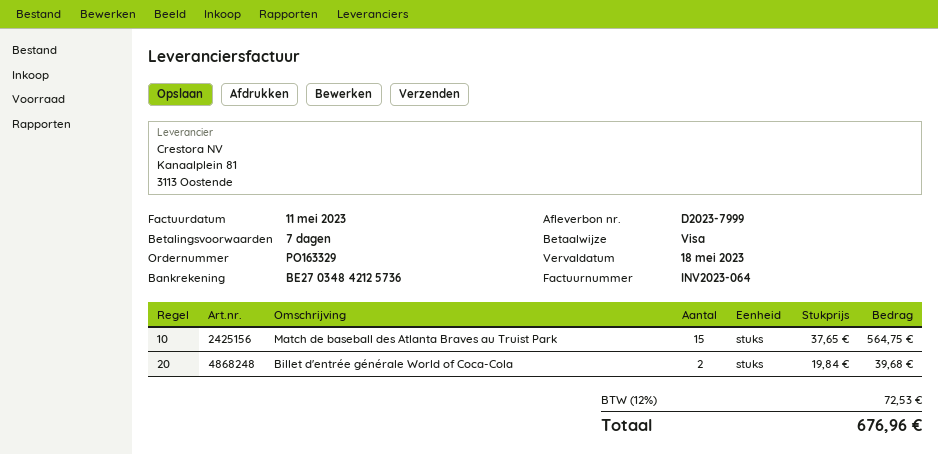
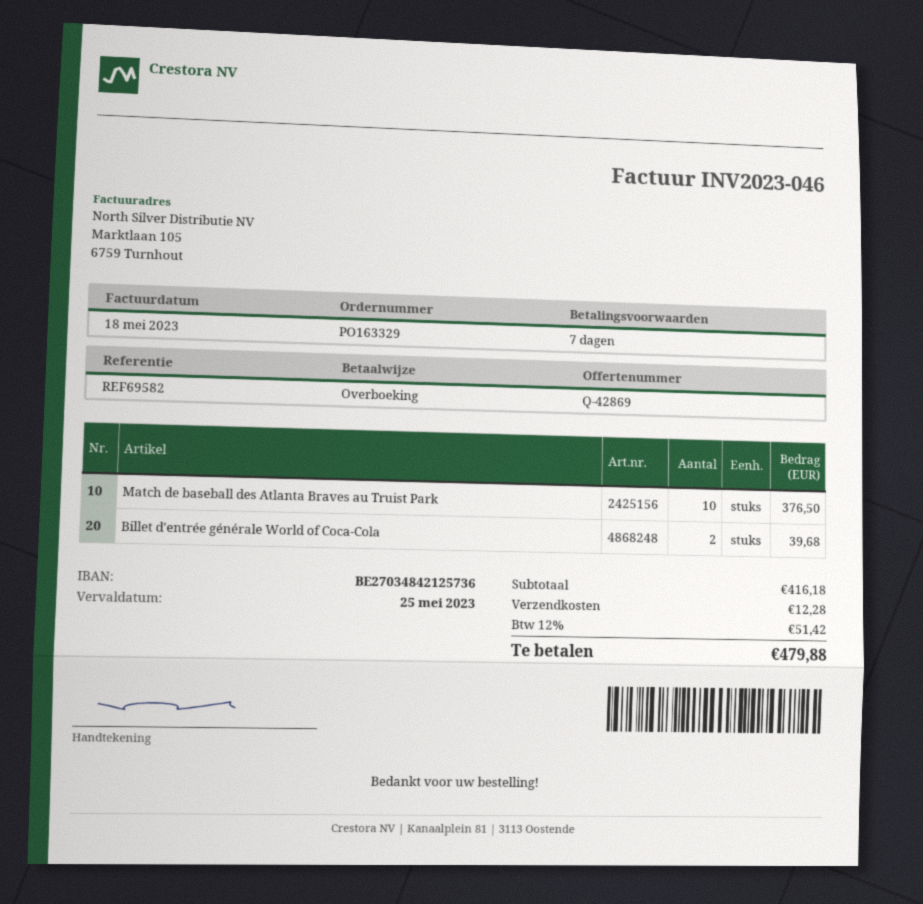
invoice number: INV2023-064 -> INV2023-046
invoice date: 2023-05-11 -> 2023-05-18
due date: 2023-05-18 -> 2023-05-25
payment method: Visa -> bank transfer
Match de baseball des Atlanta Braves au Truist Park: 15 for 564.75 -> 10 for 376.50
shipping: none -> 12.28
tax: 12% = 72.53 -> 12% = 51.42
total: 676.96 -> 479.88

